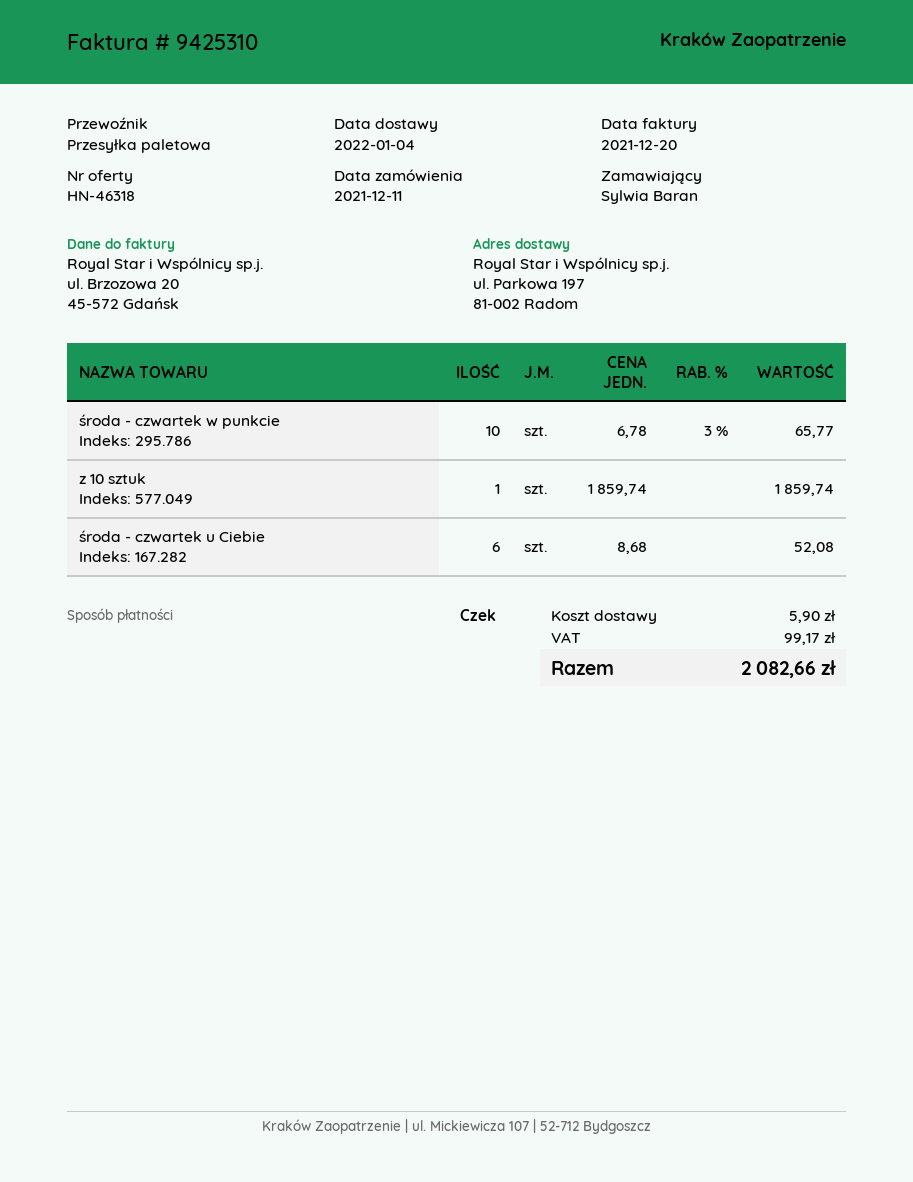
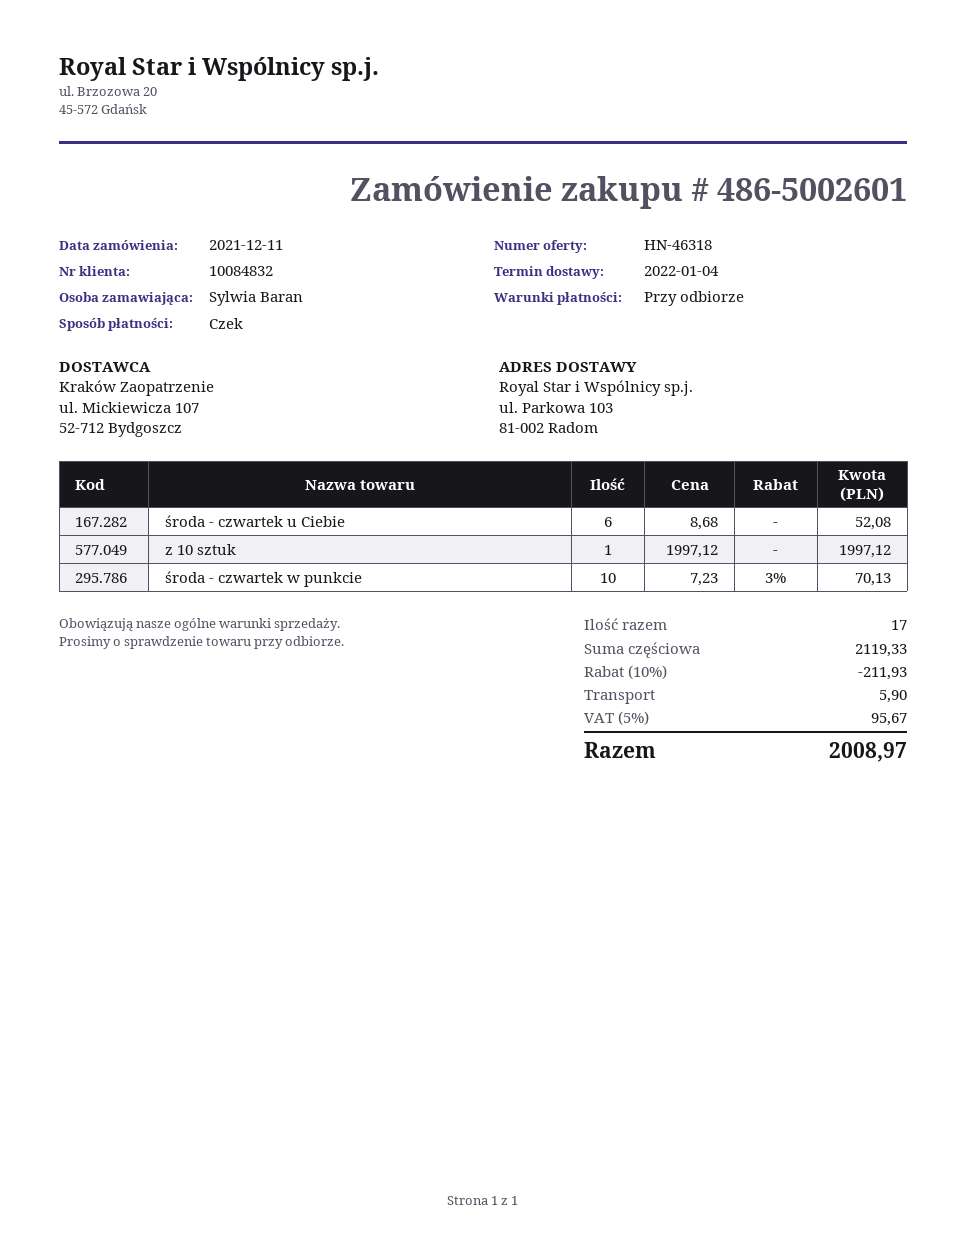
ship to: ul. Parkowa 197, 81-002 Radom -> ul. Parkowa 103, 81-002 Radom
środa - czwartek w punkcie: 10 x 6.78 - 3% = 65.77 -> 10 x 7.23 - 3% = 70.13
z 10 sztuk: 1 x 1859.74 = 1859.74 -> 1 x 1997.12 = 1997.12
discount: none -> 10% = 211.93
tax: 99.17 -> 95.67
total: 2082.66 -> 2008.97

